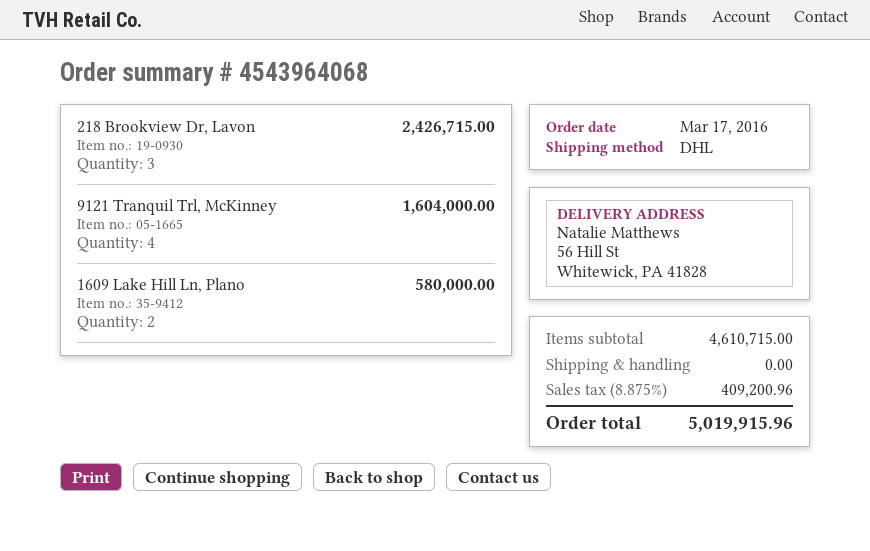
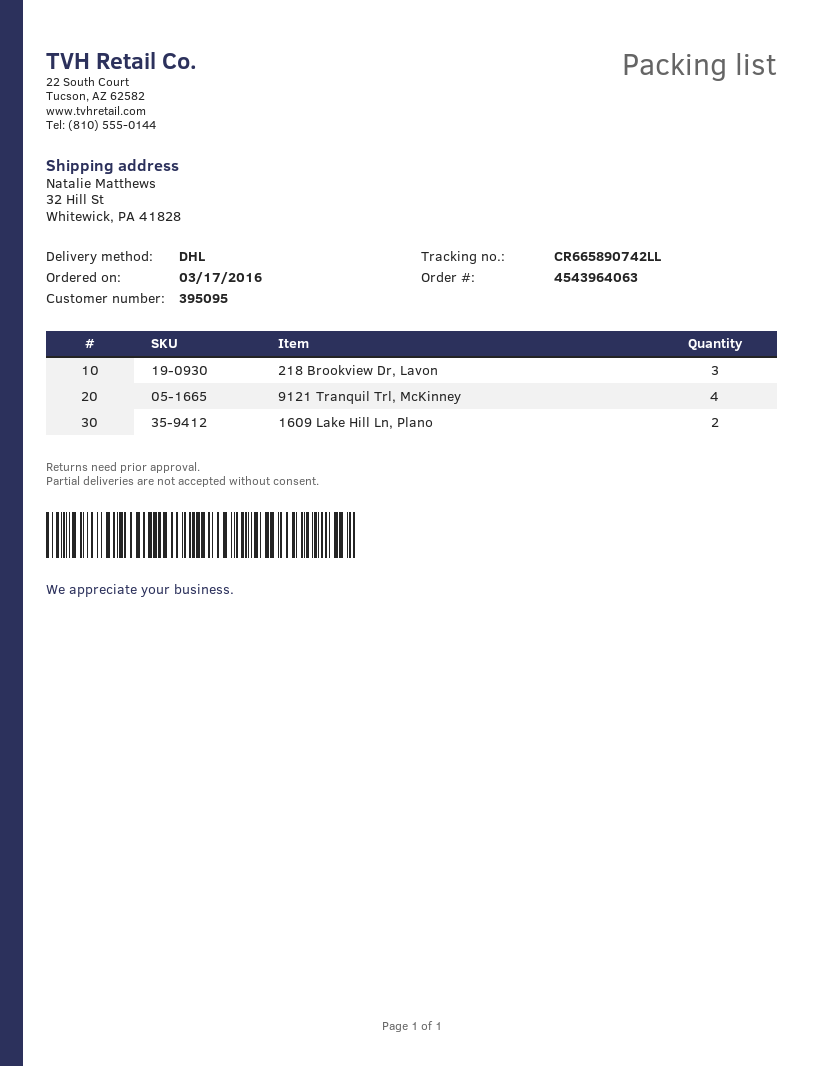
order number: 4543964068 -> 4543964063
ship to: 56 Hill St, Whitewick, PA 41828 -> 32 Hill St, Whitewick, PA 41828

